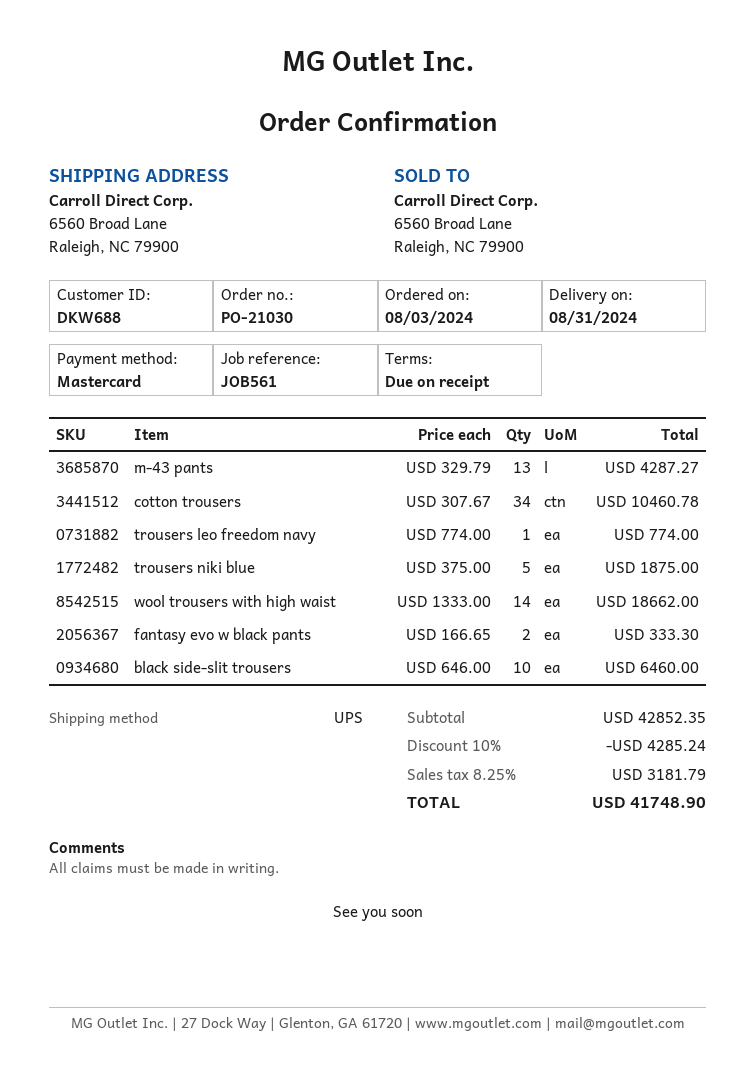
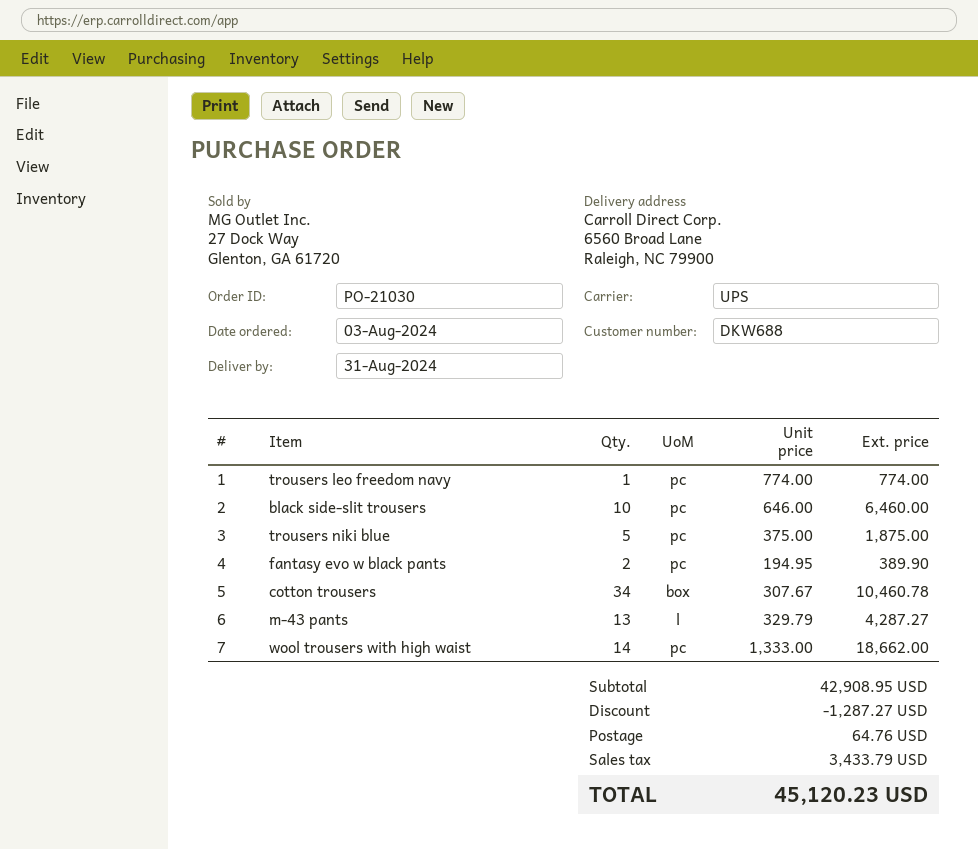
fantasy evo w black pants: 2 x 166.65 = 333.30 -> 2 x 194.95 = 389.90
subtotal: 42852.35 -> 42908.95
discount: 4285.24 -> 1287.27
shipping: none -> 64.76
tax: 3181.79 -> 3433.79
total: 41748.90 -> 45120.23

